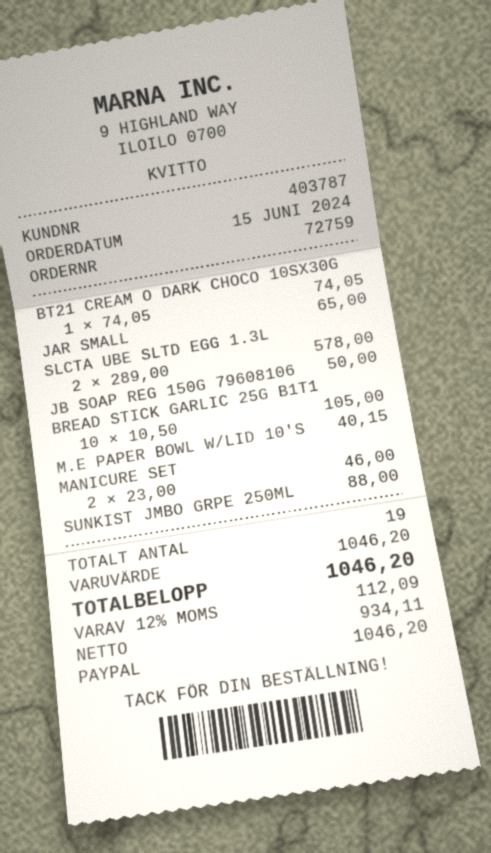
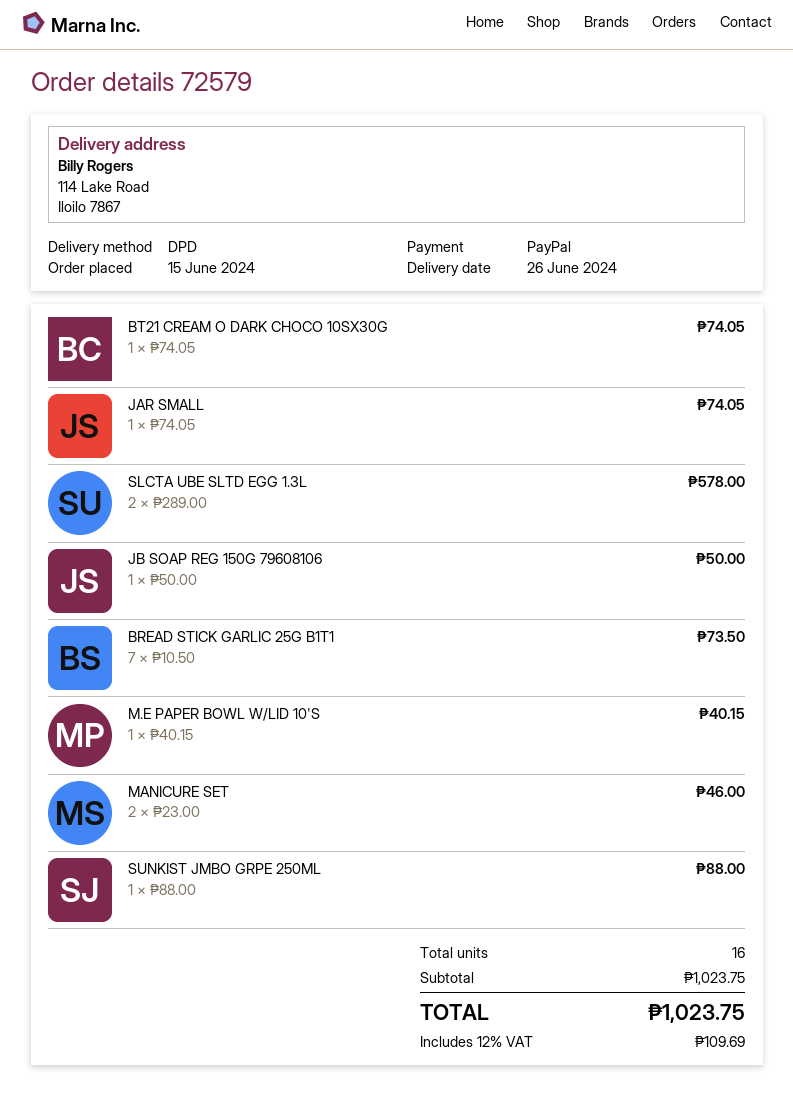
order number: 72759 -> 72579
JAR SMALL: 1 x 65.00 = 65.00 -> 1 x 74.05 = 74.05
BREAD STICK GARLIC 25G B1T1: 10 x 10.50 = 105.00 -> 7 x 10.50 = 73.50
total quantity: 19 -> 16
subtotal: 1046.20 -> 1023.75
tax: 12% = 112.09 -> 12% = 109.69
total: 1046.20 -> 1023.75

